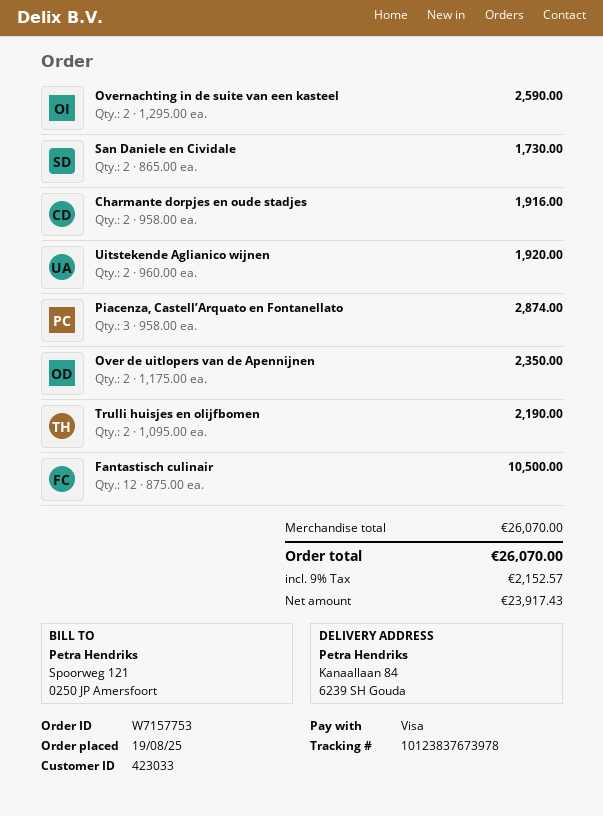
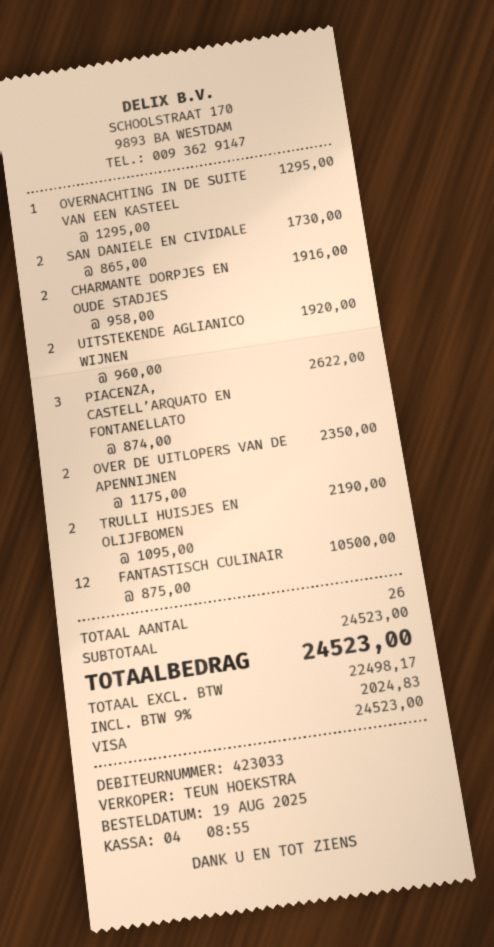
Overnachting in de suite van een kasteel: 2 x 1295.00 = 2590.00 -> 1 x 1295.00 = 1295.00
Piacenza, Castell’Arquato en Fontanellato: 3 x 958.00 = 2874.00 -> 3 x 874.00 = 2622.00
subtotal: 26070.00 -> 24523.00
net: 23917.43 -> 22498.17
tax: 9% = 2152.57 -> 9% = 2024.83
total: 26070.00 -> 24523.00

